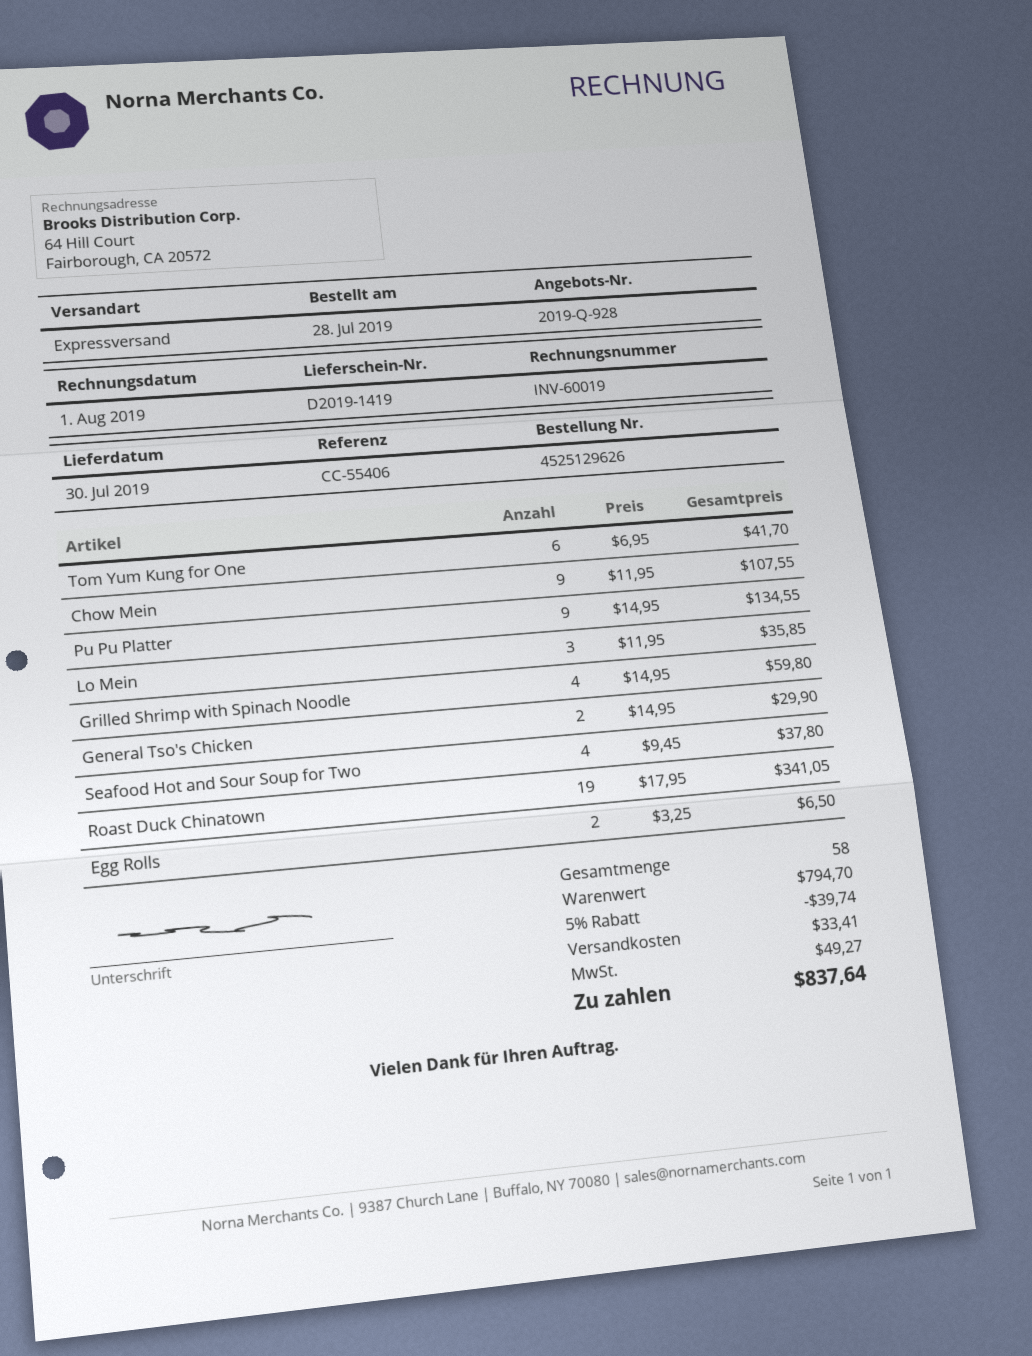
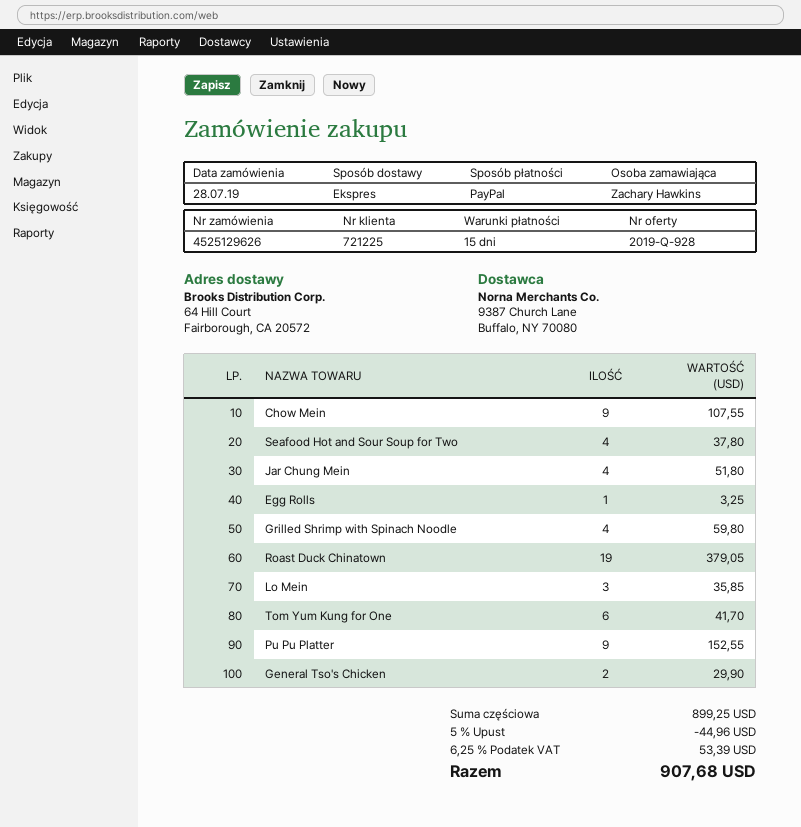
Pu Pu Platter: 9 for 134.55 -> 9 for 152.55
Roast Duck Chinatown: 19 for 341.05 -> 19 for 379.05
Egg Rolls: 2 for 6.50 -> 1 for 3.25
Jar Chung Mein: none -> 4 for 51.80
subtotal: 794.70 -> 899.25
discount: 5% = 39.74 -> 5% = 44.96
shipping: 33.41 -> none
tax: 49.27 -> 53.39
total: 837.64 -> 907.68

